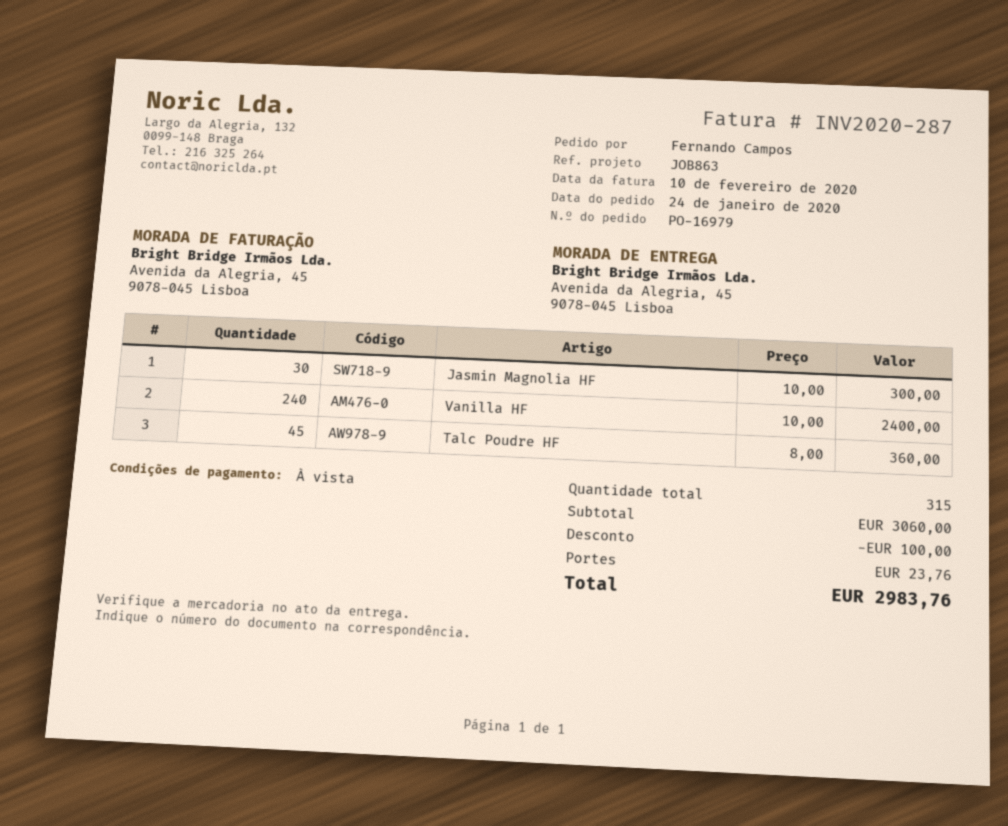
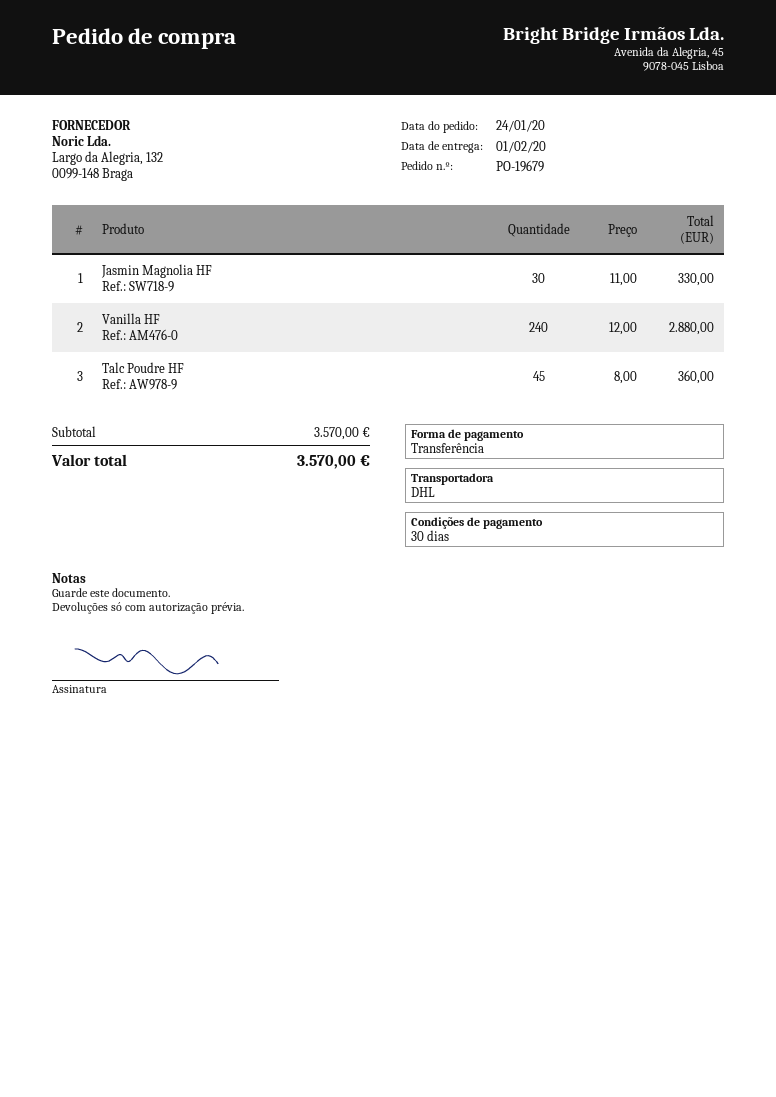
order number: PO-16979 -> PO-19679
payment terms: on receipt -> 30 days
Jasmin Magnolia HF: 30 x 10.00 = 300.00 -> 30 x 11.00 = 330.00
Vanilla HF: 240 x 10.00 = 2400.00 -> 240 x 12.00 = 2880.00
subtotal: 3060.00 -> 3570.00
discount: 100.00 -> none
shipping: 23.76 -> none
total: 2983.76 -> 3570.00

